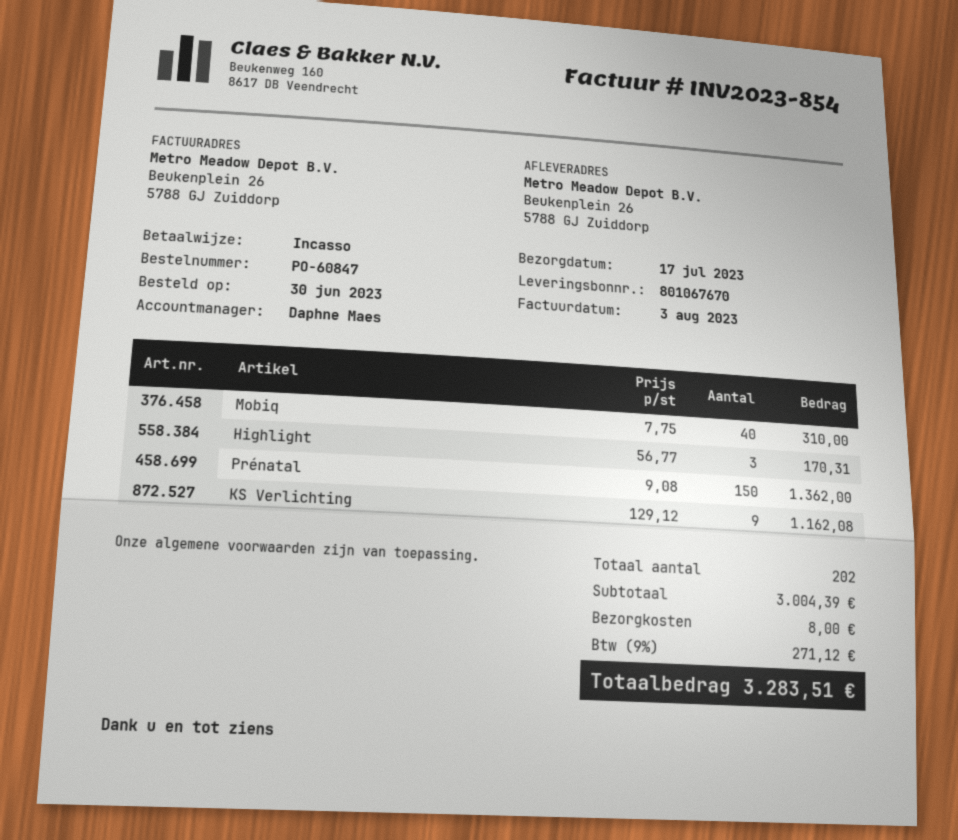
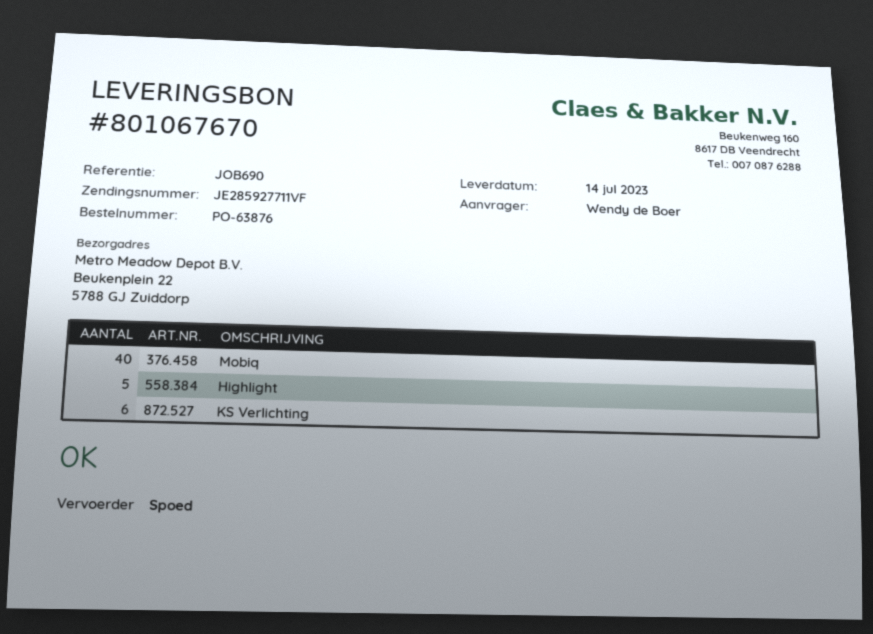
order number: PO-60847 -> PO-63876
delivery date: 2023-07-17 -> 2023-07-14
ship to: Beukenplein 26, 5788 GJ Zuiddorp -> Beukenplein 22, 5788 GJ Zuiddorp
Highlight: 3 -> 5
Prénatal: 150 -> none
KS Verlichting: 9 -> 6

